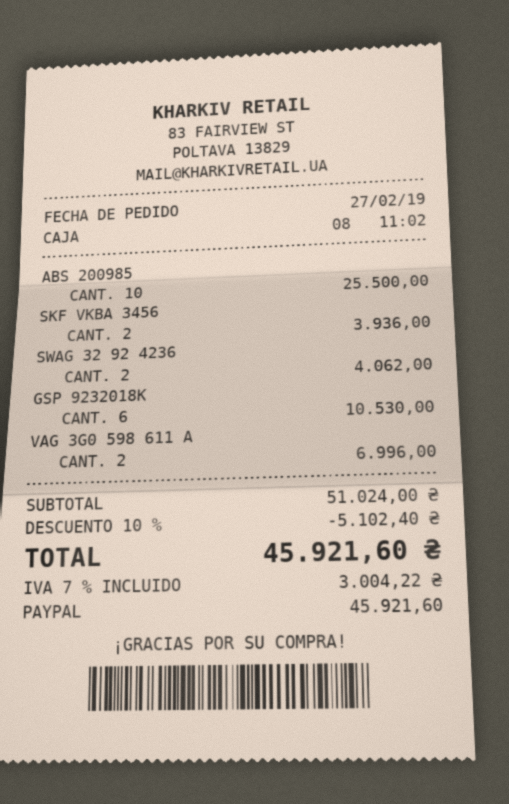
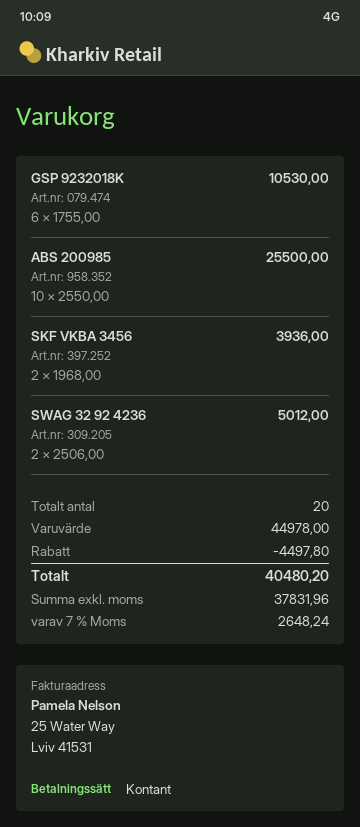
payment method: PayPal -> cash
SWAG 32 92 4236: 2 for 4062.00 -> 2 for 5012.00
VAG 3G0 598 611 A: 2 for 6996.00 -> none
subtotal: 51024.00 -> 44978.00
discount: 5102.40 -> 4497.80
tax: 7% = 3004.22 -> 7% = 2648.24
total: 45921.60 -> 40480.20

